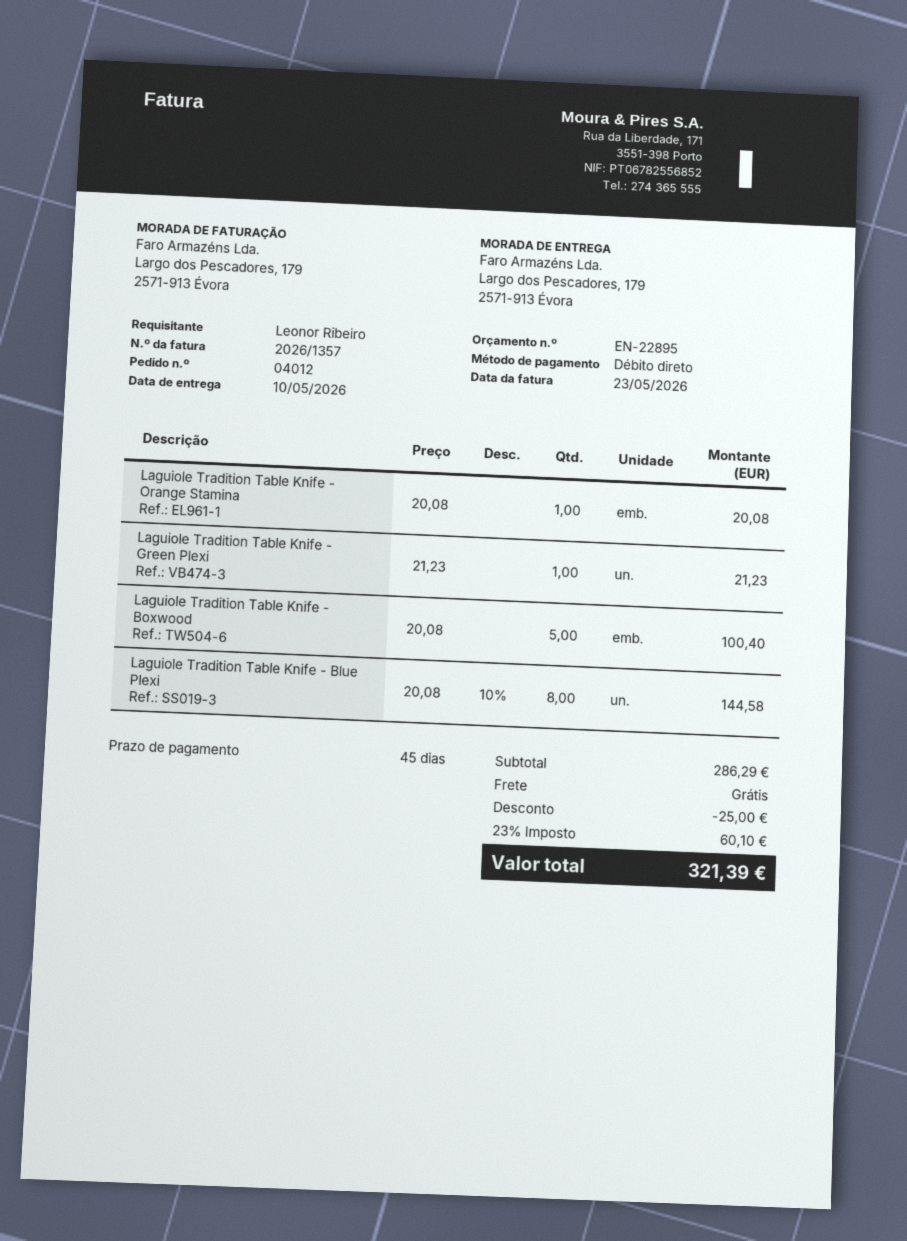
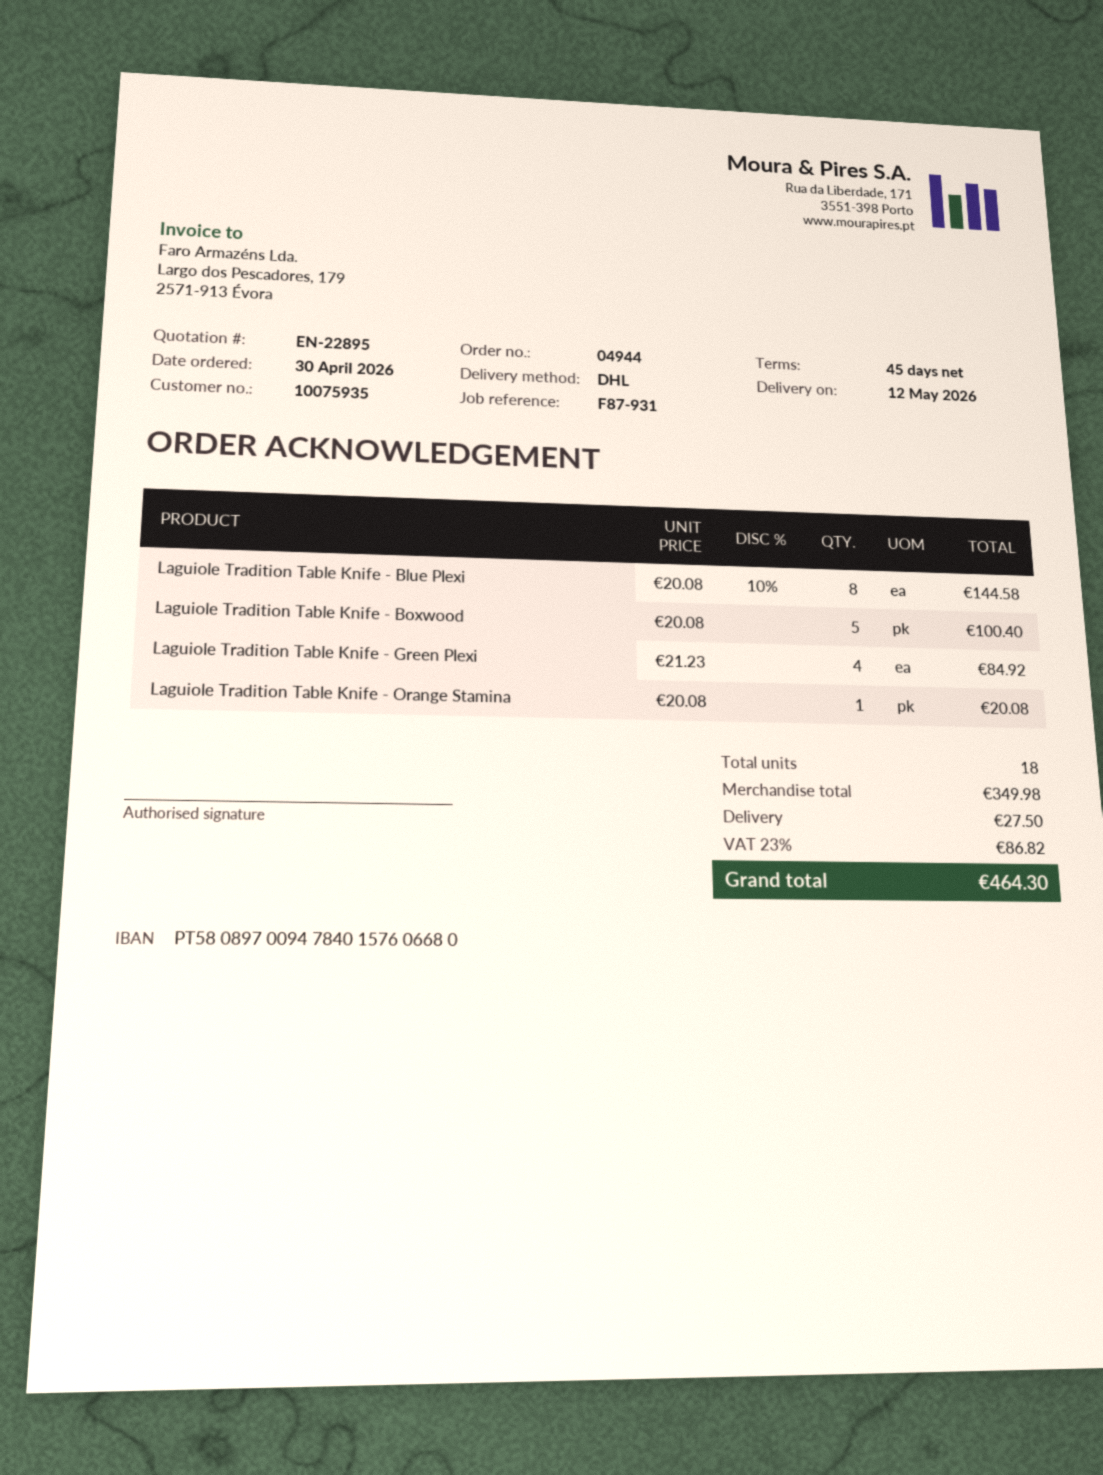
order number: 04012 -> 04944
delivery date: 2026-05-10 -> 2026-05-12
Laguiole Tradition Table Knife - Green Plexi: 1 x 21.23 = 21.23 -> 4 x 21.23 = 84.92
subtotal: 286.29 -> 349.98
discount: 25.00 -> none
shipping: 0.00 -> 27.50
tax: 23% = 60.10 -> 23% = 86.82
total: 321.39 -> 464.30

